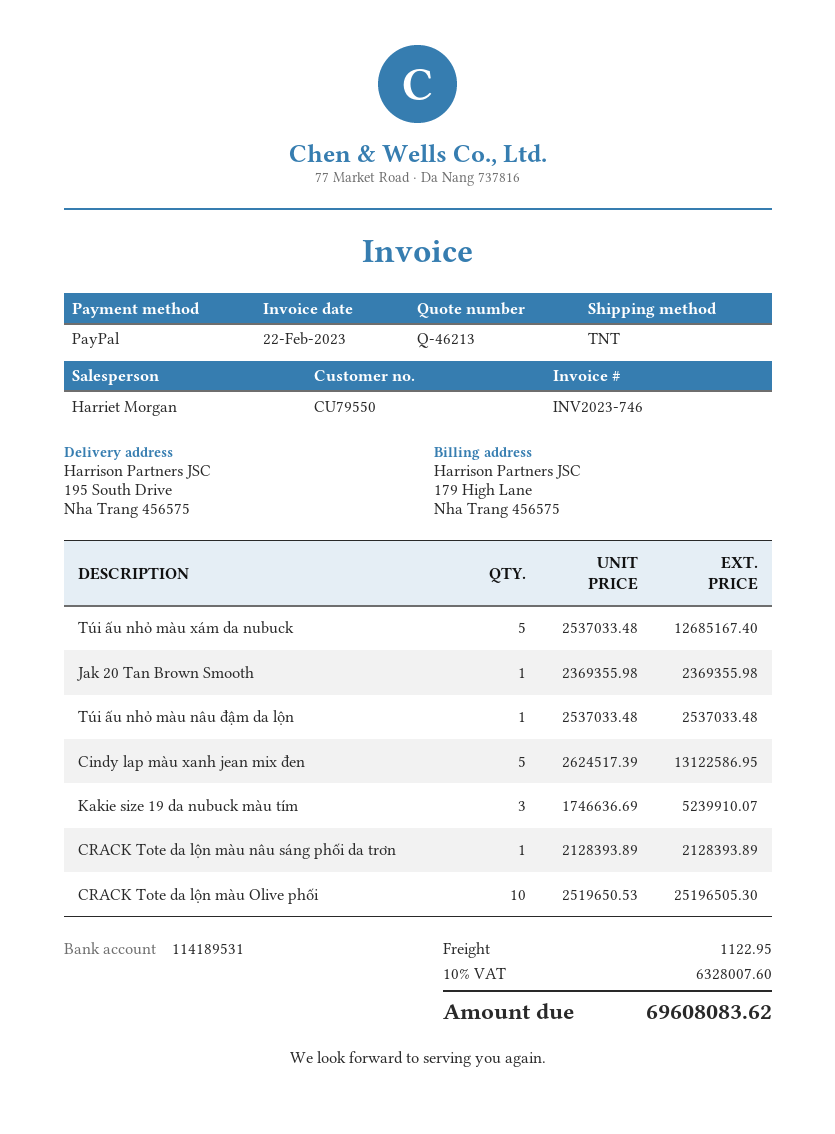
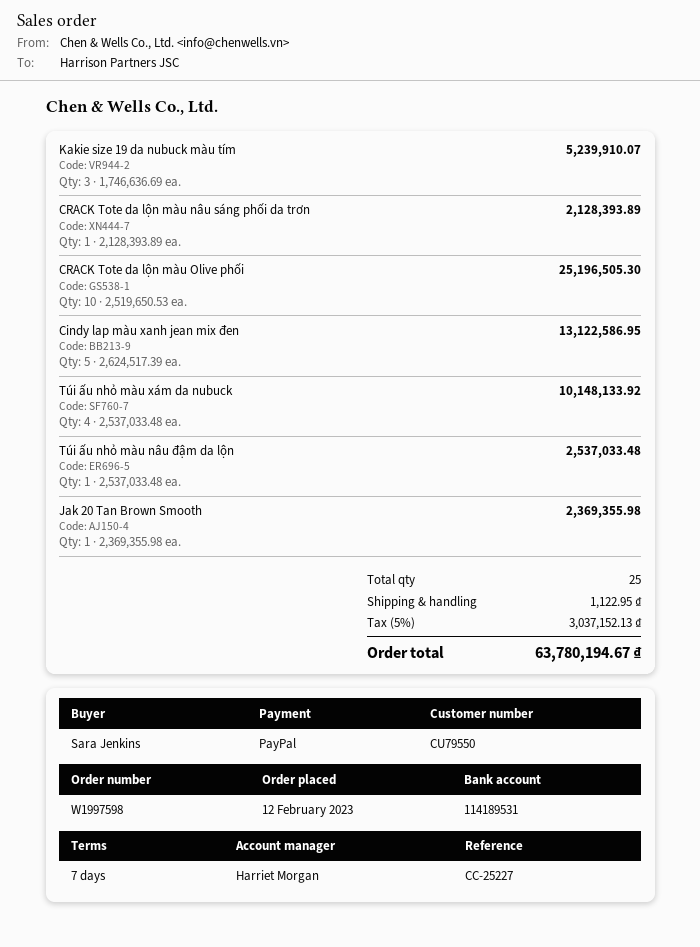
Túi ấu nhỏ màu xám da nubuck: 5 x 2537033.48 = 12685167.40 -> 4 x 2537033.48 = 10148133.92
tax: 10% = 6328007.60 -> 5% = 3037152.13
total: 69608083.62 -> 63780194.67

